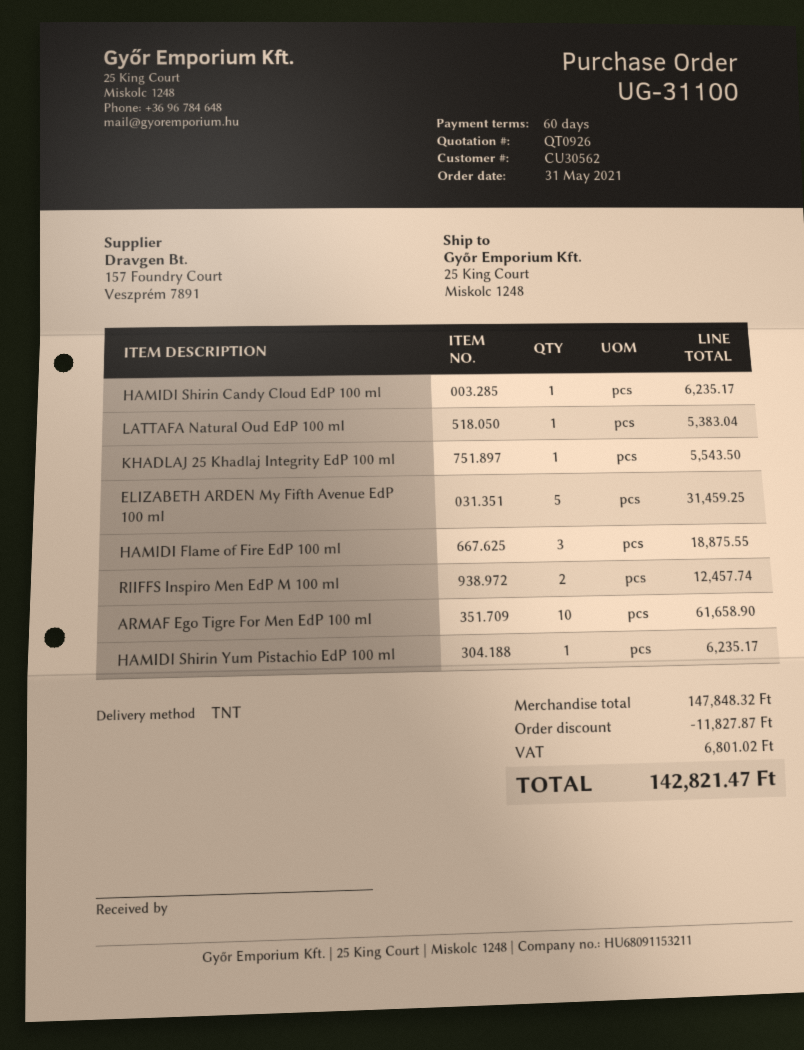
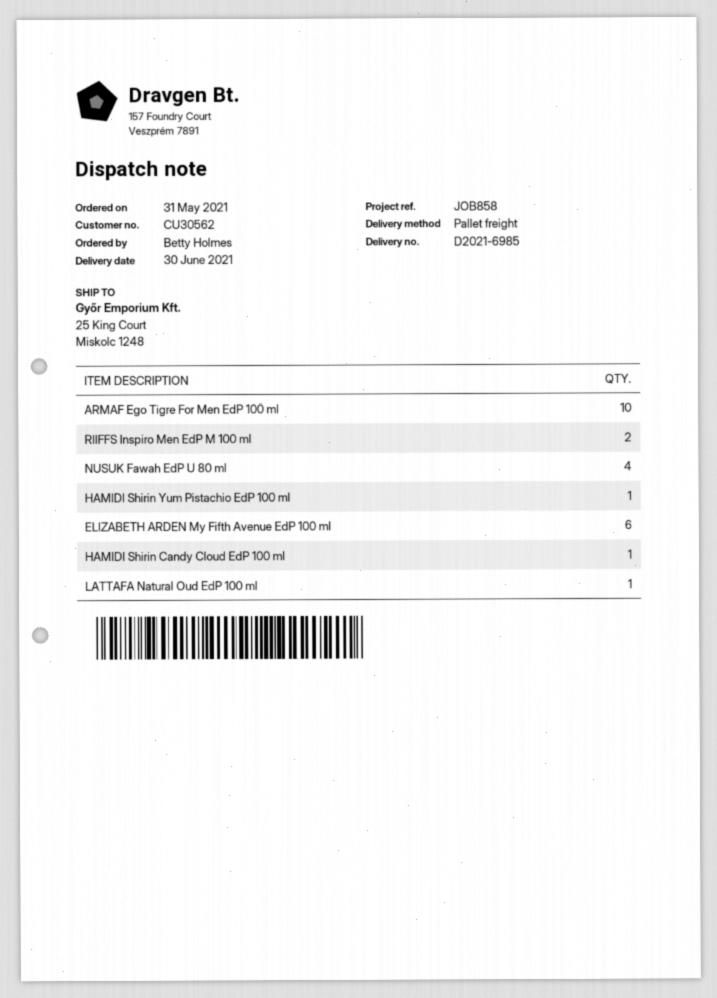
shipping method: TNT -> pallet freight
KHADLAJ 25 Khadlaj Integrity EdP 100 ml: 1 -> none
ELIZABETH ARDEN My Fifth Avenue EdP 100 ml: 5 -> 6
HAMIDI Flame of Fire EdP 100 ml: 3 -> none
NUSUK Fawah EdP U 80 ml: none -> 4

